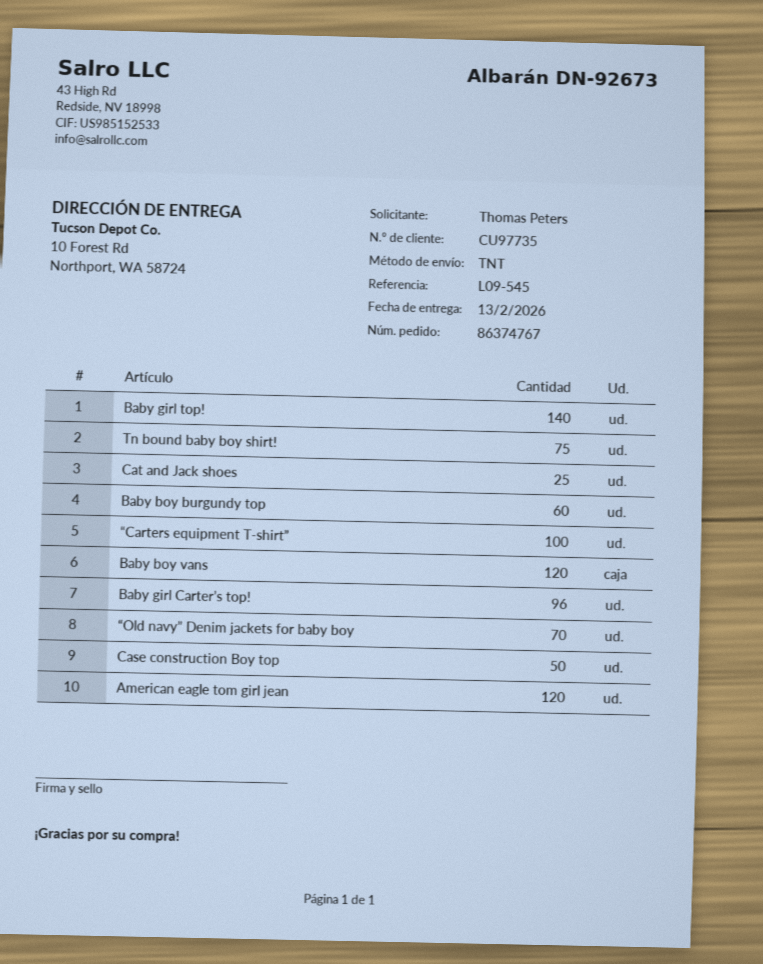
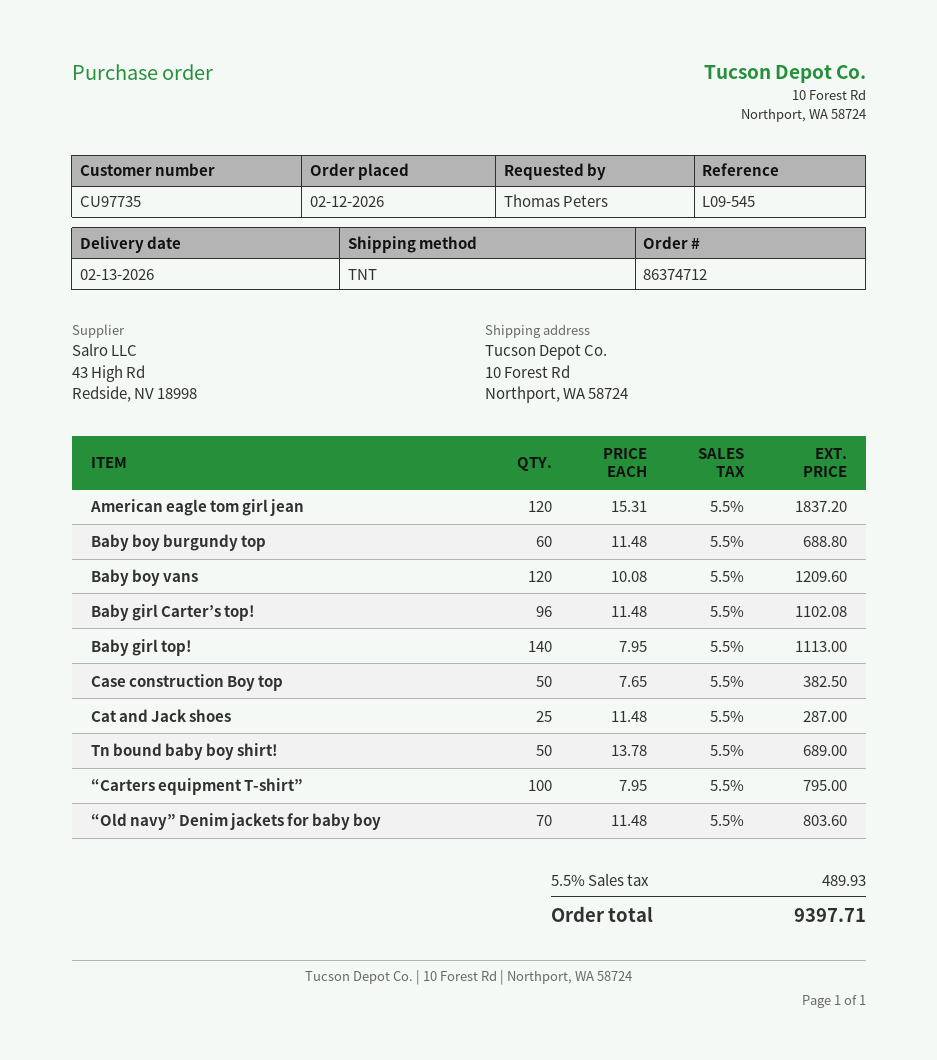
order number: 86374767 -> 86374712
Tn bound baby boy shirt!: 75 -> 50

